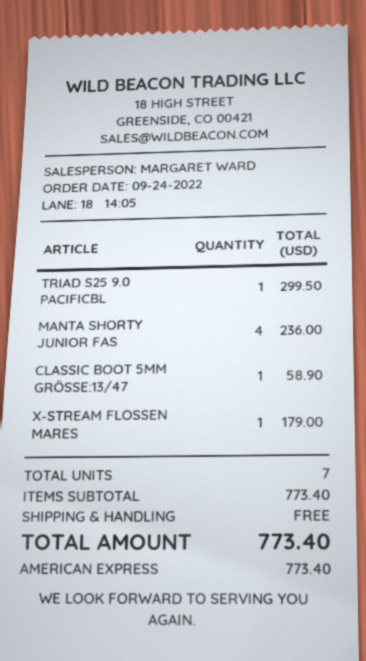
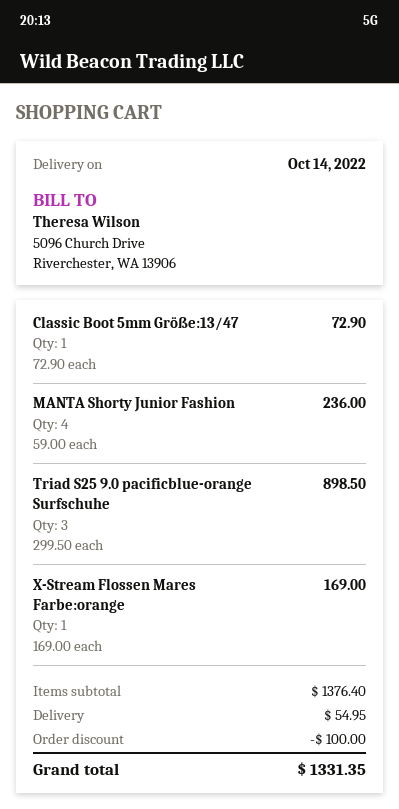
TRIAD S25 9.0 PACIFICBL: 1 for 299.50 -> 3 for 898.50
CLASSIC BOOT 5MM GRÖSSE:13/47: 1 for 58.90 -> 1 for 72.90
X-STREAM FLOSSEN MARES: 1 for 179.00 -> 1 for 169.00
subtotal: 773.40 -> 1376.40
discount: none -> 100.00
shipping: 0.00 -> 54.95
total: 773.40 -> 1331.35

